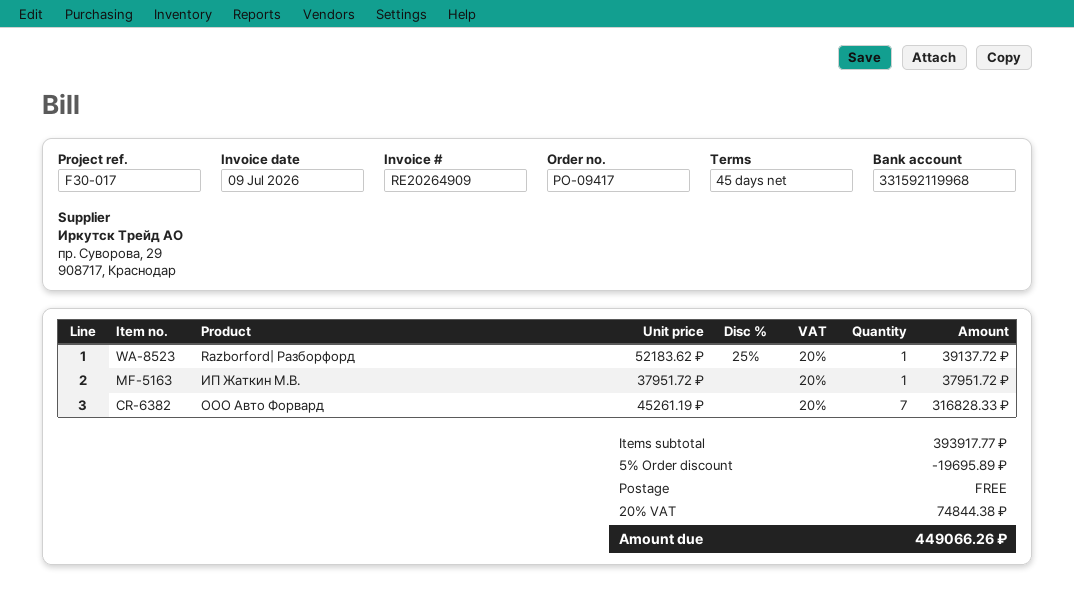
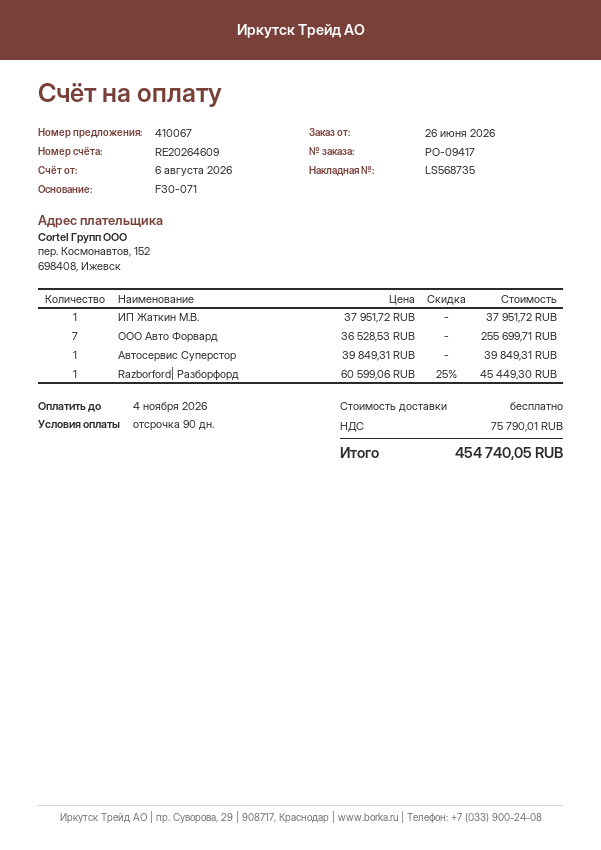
invoice number: RE20264909 -> RE20264609
invoice date: 2026-07-09 -> 2026-08-06
payment terms: 45 days -> 90 days
reference: F30-017 -> F30-071
Razborford| Разборфорд: 1 x 52183.62 - 25% = 39137.72 -> 1 x 60599.06 - 25% = 45449.30
ООО Авто Форвард: 7 x 45261.19 = 316828.33 -> 7 x 36528.53 = 255699.71
Автосервис Суперстор: none -> 1 x 39849.31 = 39849.31
discount: 5% = 19695.89 -> none
tax: 74844.38 -> 75790.01
total: 449066.26 -> 454740.05

